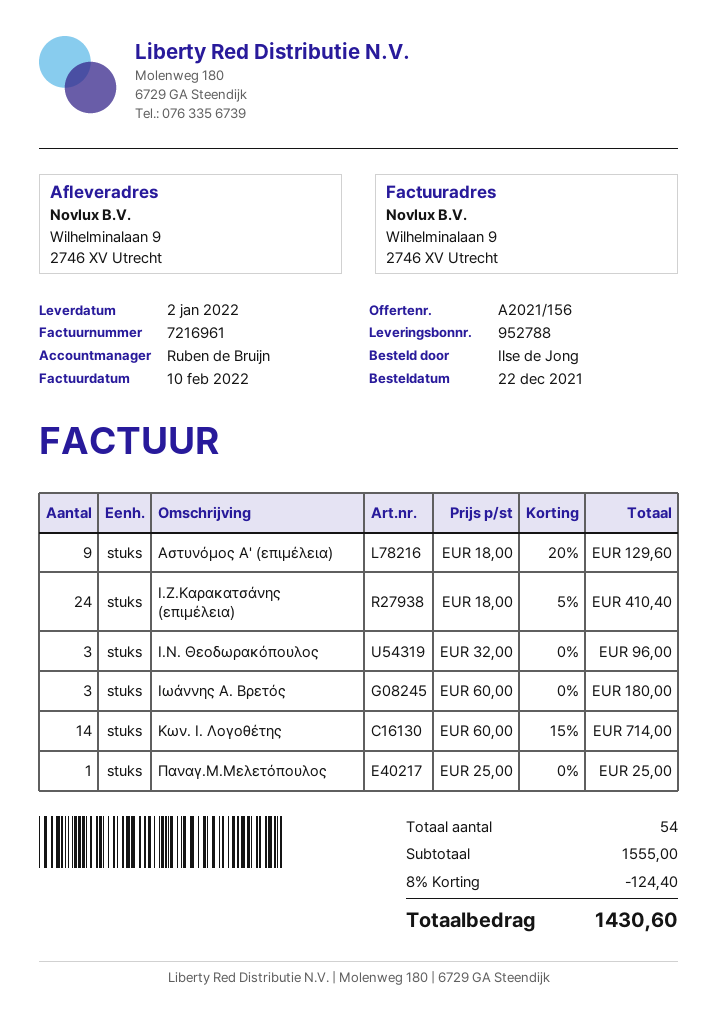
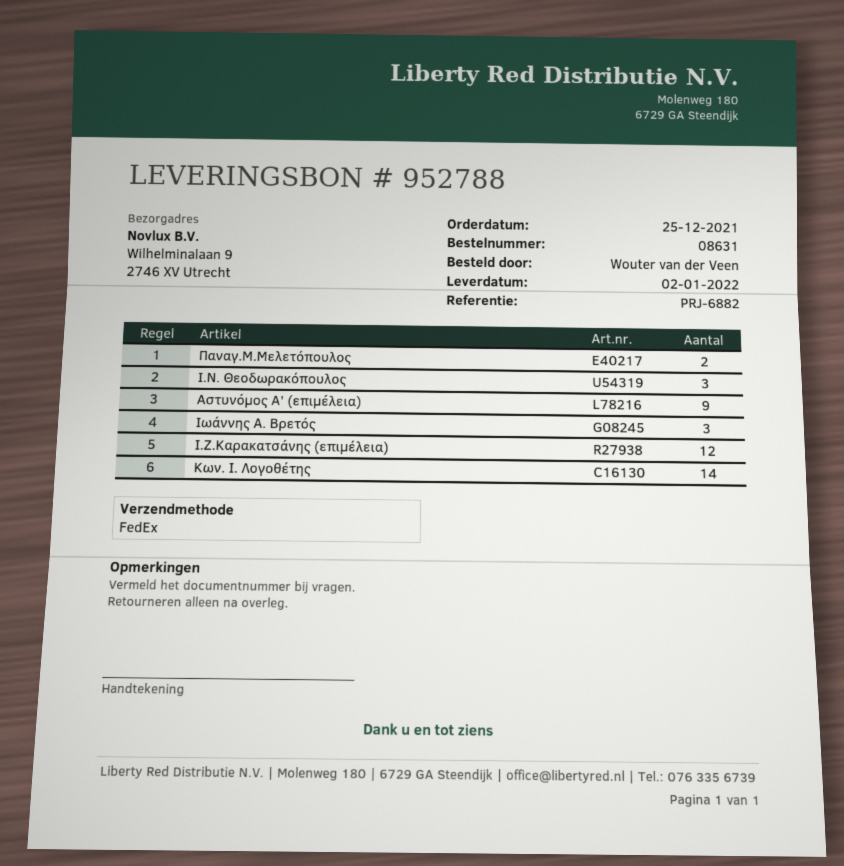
order date: 2021-12-22 -> 2021-12-25
ordered by: Ilse de Jong -> Wouter van der Veen
Ι.Ζ.Καρακατσάνης (επιμέλεια): 24 -> 12
Παναγ.Μ.Μελετόπουλος: 1 -> 2

